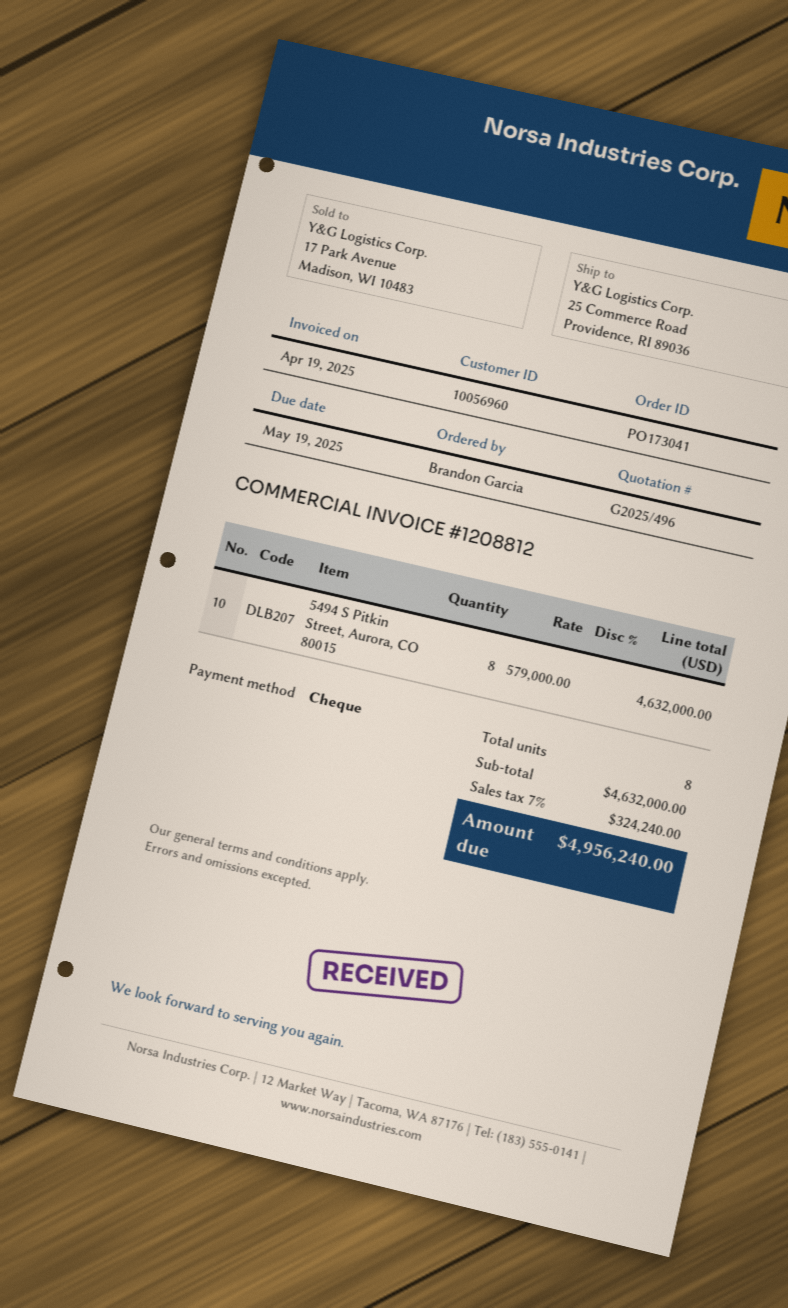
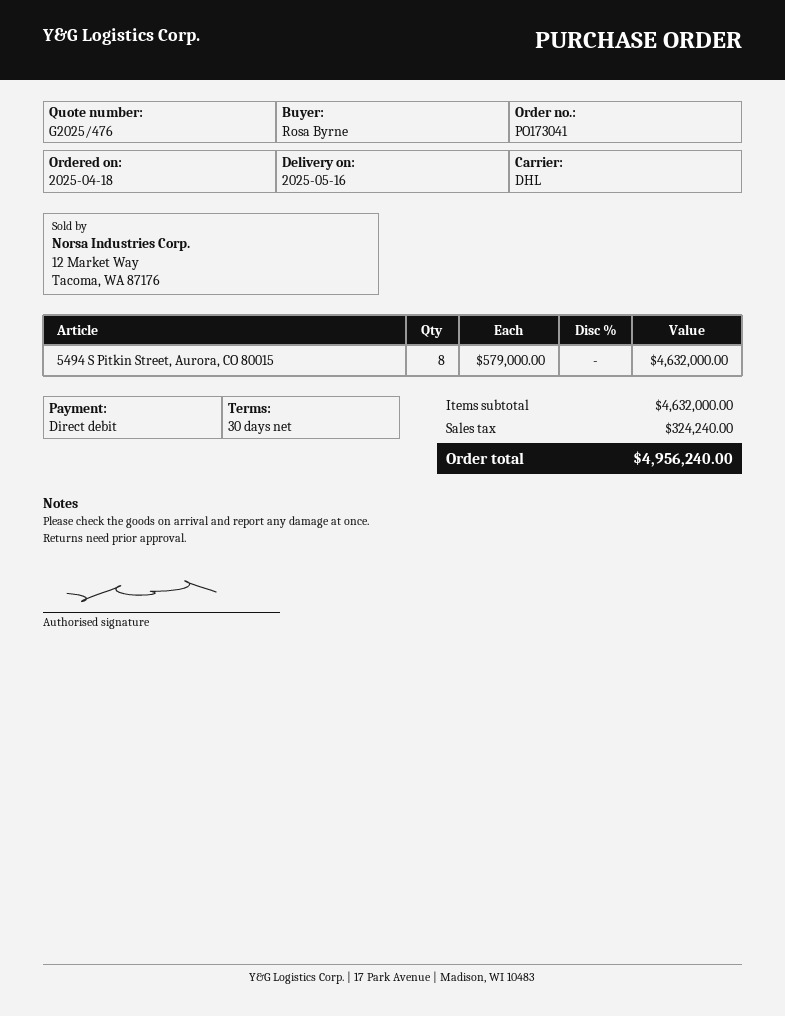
quote number: G2025/496 -> G2025/476
ordered by: Brandon Garcia -> Rosa Byrne
payment method: cheque -> direct debit

